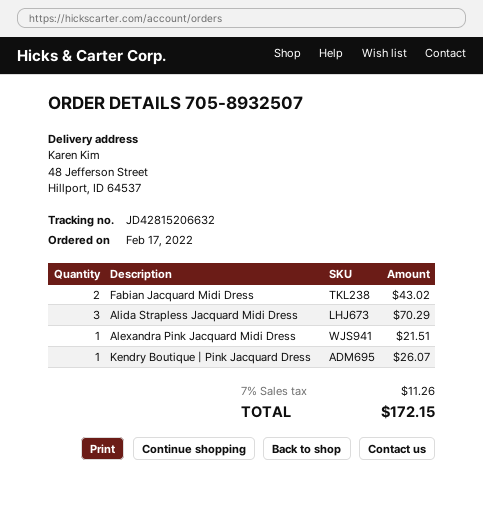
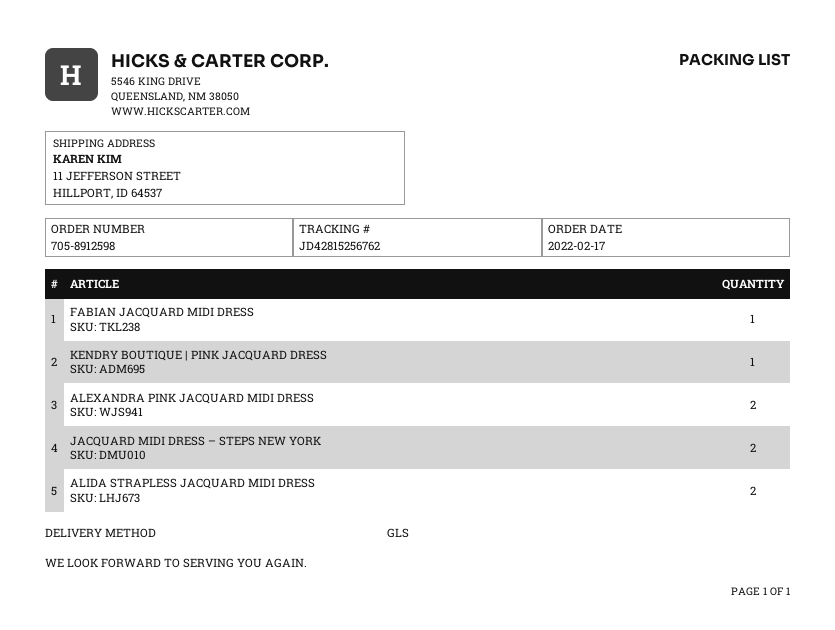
order number: 705-8932507 -> 705-8912598
tracking number: JD42815206632 -> JD42815256762
ship to: 48 Jefferson Street, Hillport, ID 64537 -> 11 JEFFERSON STREET, HILLPORT, ID 64537
Fabian Jacquard Midi Dress: 2 -> 1
Alida Strapless Jacquard Midi Dress: 3 -> 2
Alexandra Pink Jacquard Midi Dress: 1 -> 2
JACQUARD MIDI DRESS – STEPS NEW YORK: none -> 2

